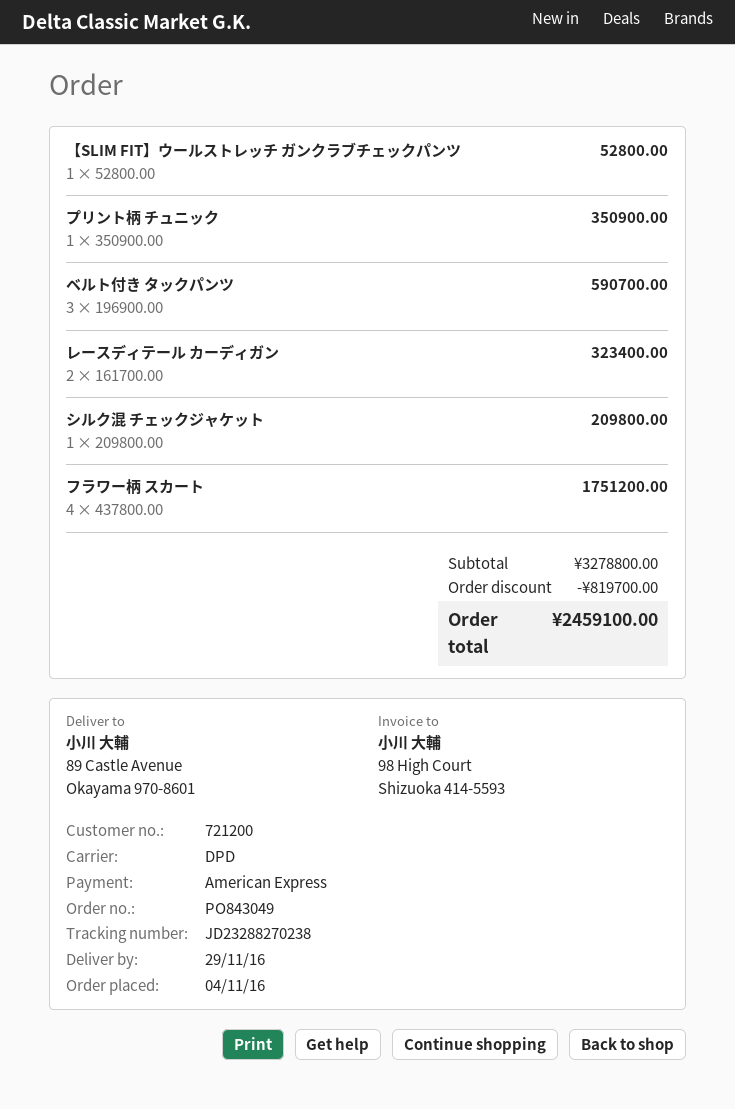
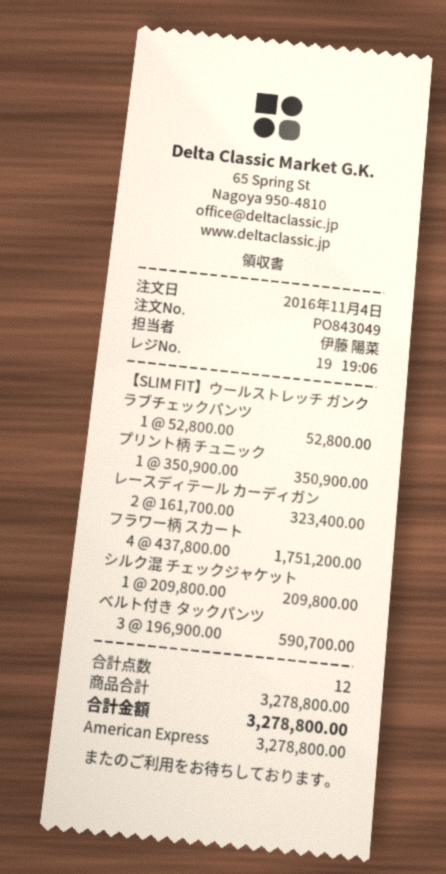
discount: 819700.00 -> none
total: 2459100.00 -> 3278800.00

